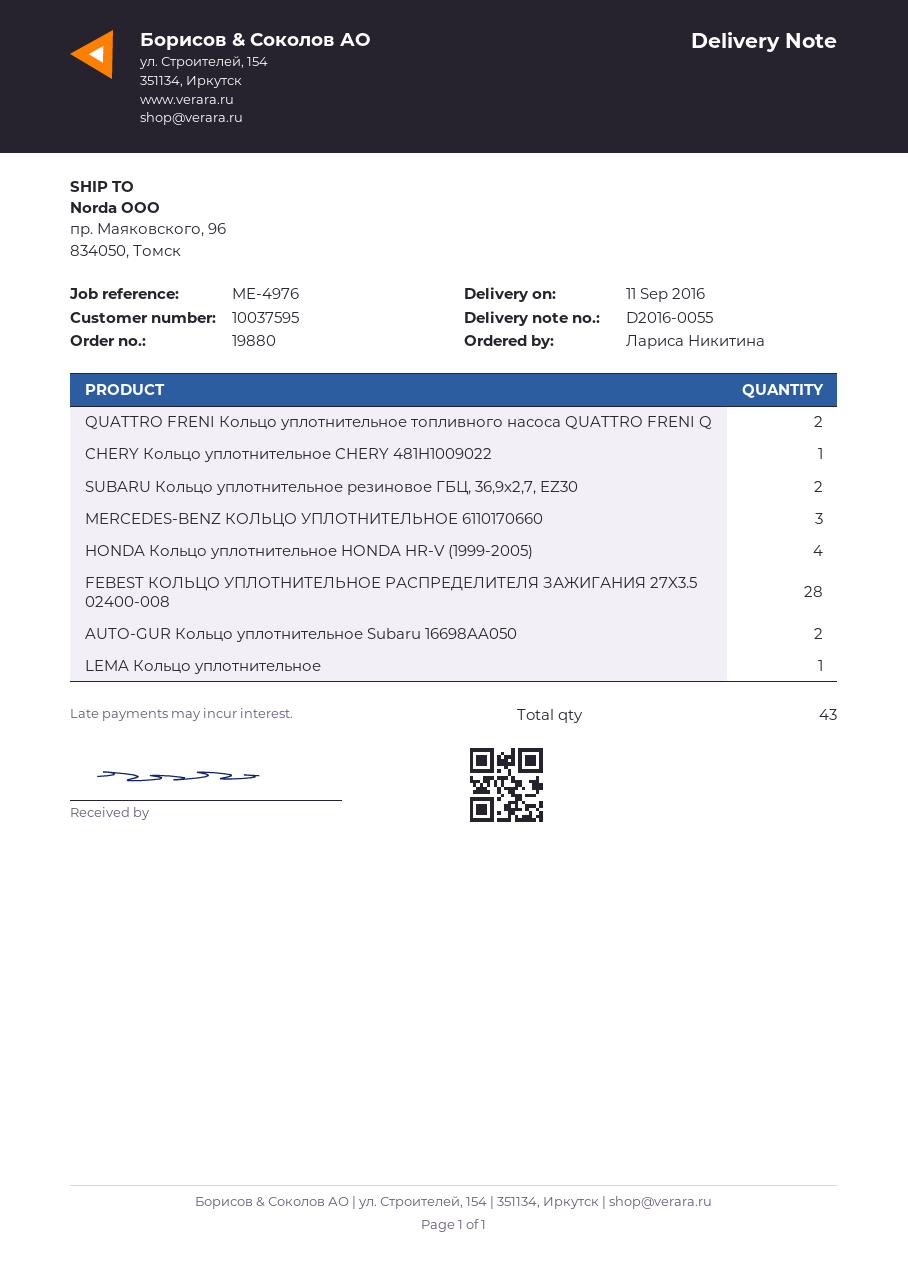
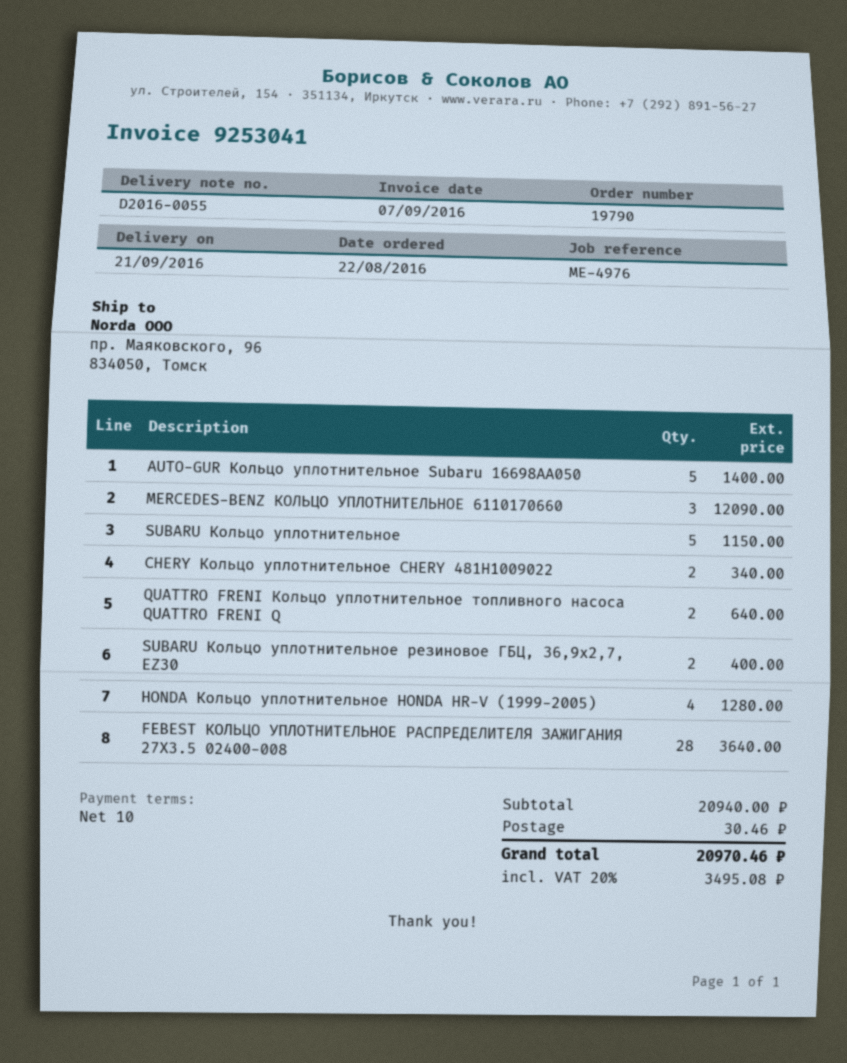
order number: 19880 -> 19790
delivery date: 2016-09-11 -> 2016-09-21
CHERY Кольцо уплотнительное CHERY 481H1009022: 1 -> 2
AUTO-GUR Кольцо уплотнительное Subaru 16698AA050: 2 -> 5
LEMA Кольцо уплотнительное: 1 -> none
SUBARU Кольцо уплотнительное: none -> 5

